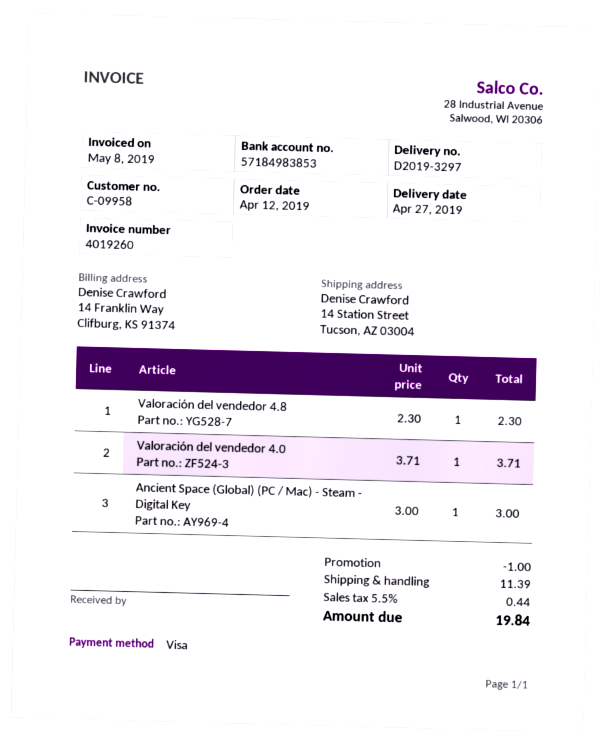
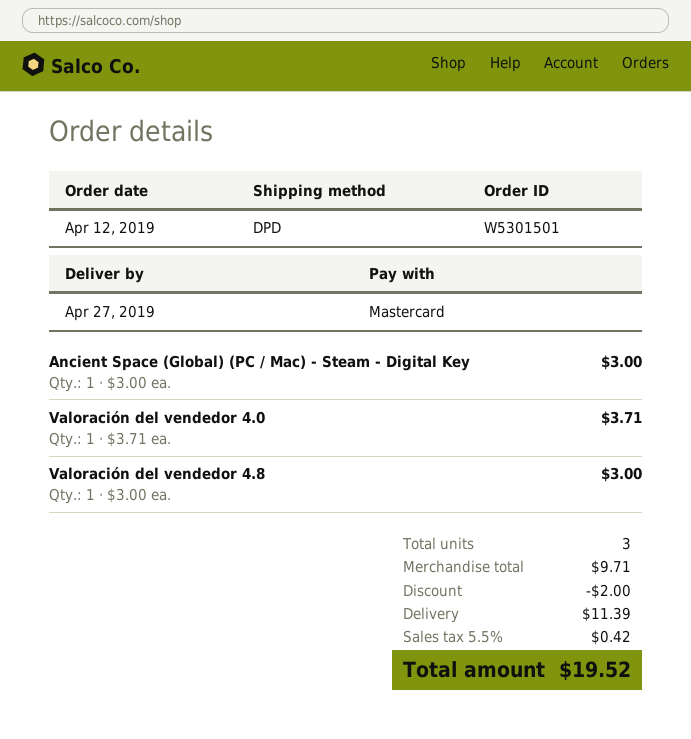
payment method: Visa -> Mastercard
Valoración del vendedor 4.8: 1 x 2.30 = 2.30 -> 1 x 3.00 = 3.00
discount: 1.00 -> 2.00
tax: 5.5% = 0.44 -> 5.5% = 0.42
total: 19.84 -> 19.52

